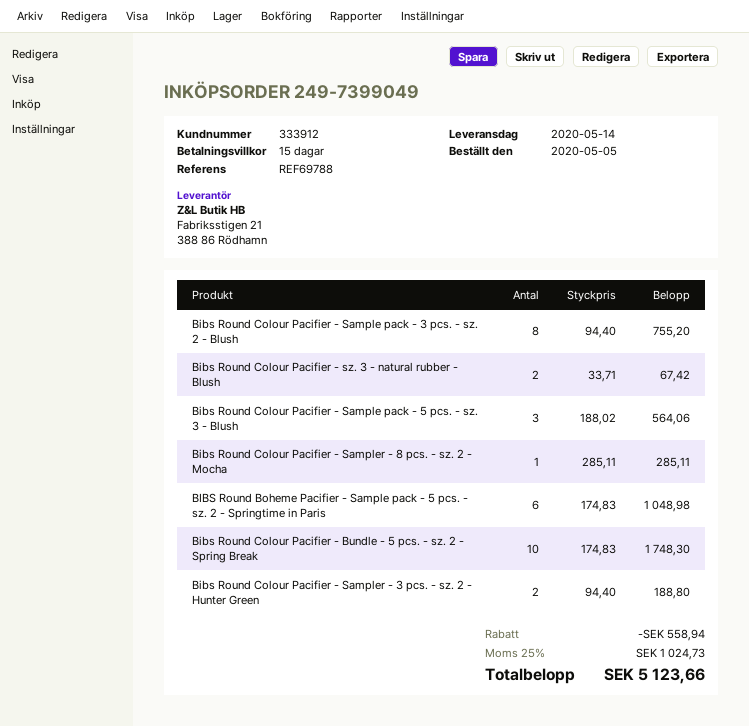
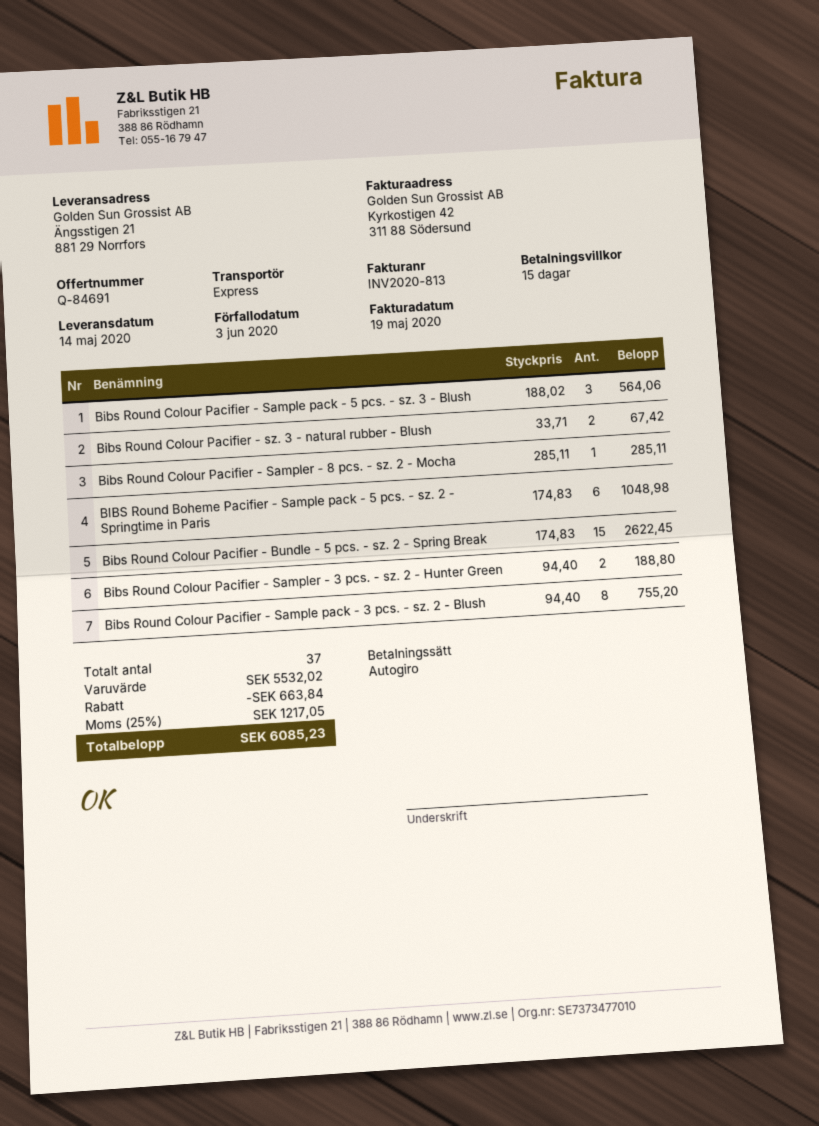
Bibs Round Colour Pacifier - Bundle - 5 pcs. - sz. 2 - Spring Break: 10 x 174.83 = 1748.30 -> 15 x 174.83 = 2622.45
discount: 558.94 -> 663.84
tax: 25% = 1024.73 -> 25% = 1217.05
total: 5123.66 -> 6085.23

